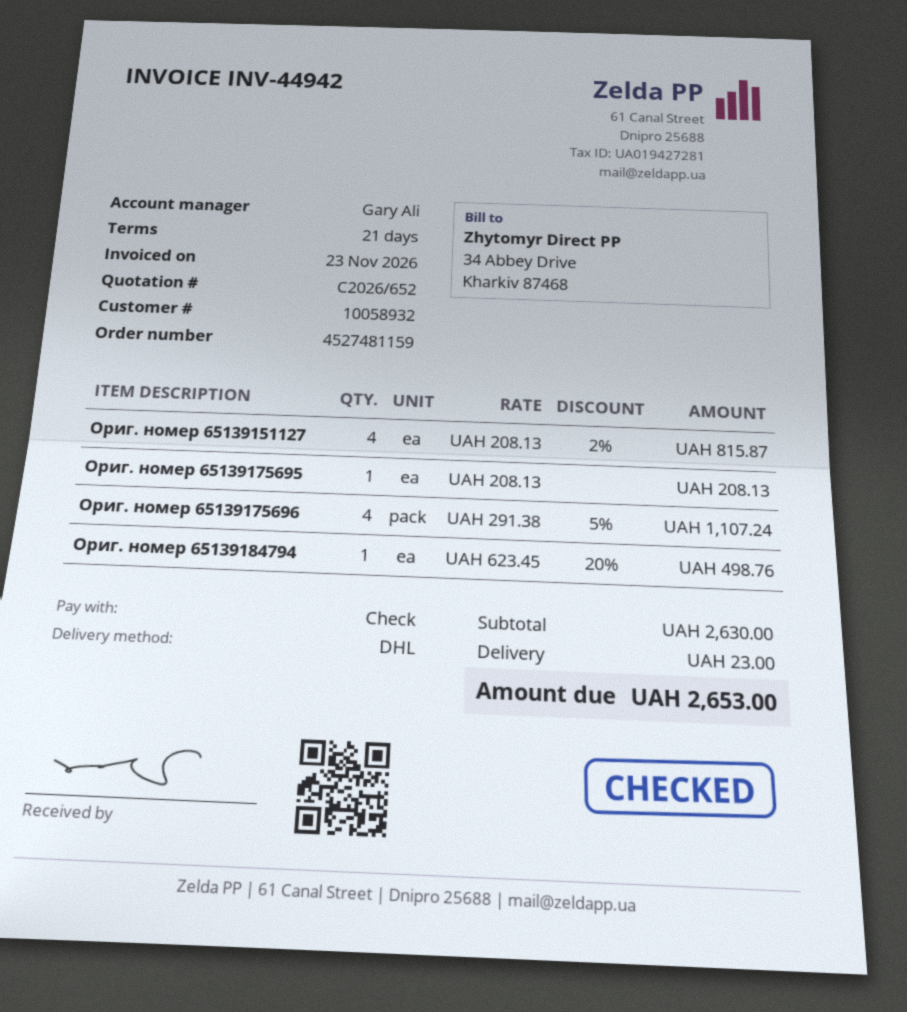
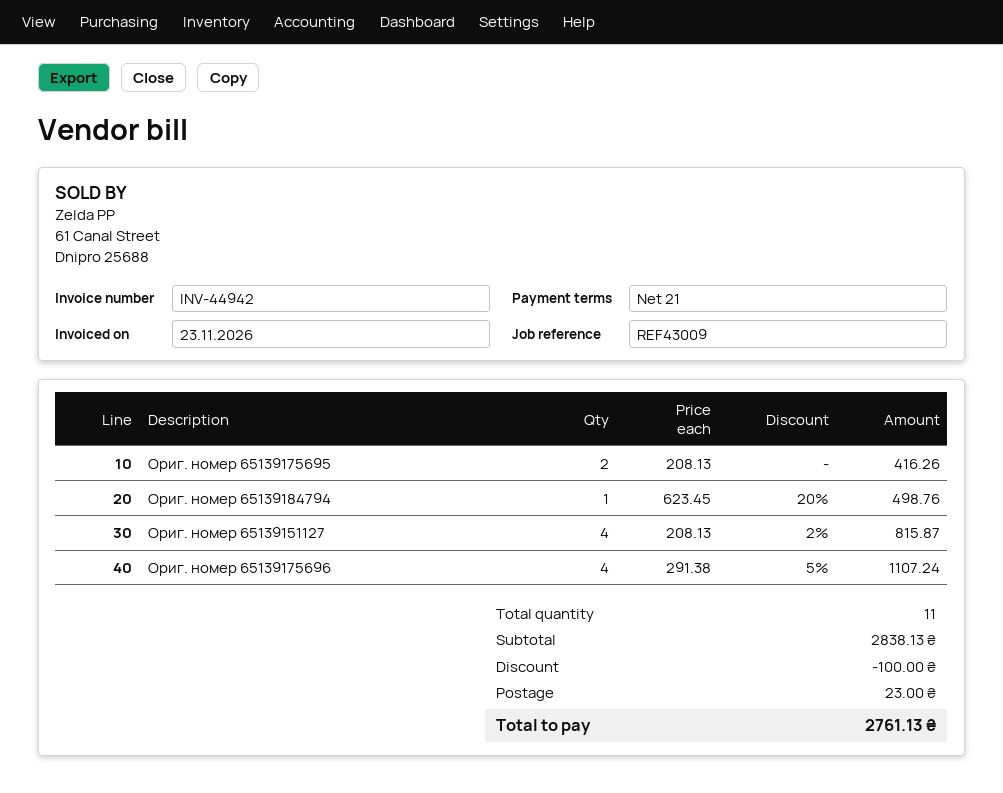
Ориг. номер 65139175695: 1 x 208.13 = 208.13 -> 2 x 208.13 = 416.26
subtotal: 2630.00 -> 2838.13
discount: none -> 100.00
total: 2653.00 -> 2761.13

